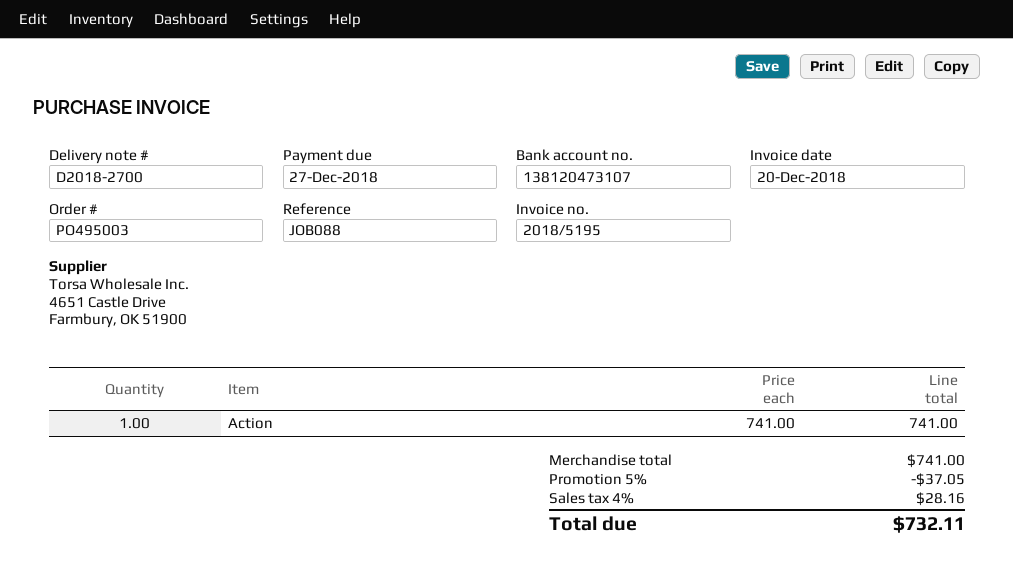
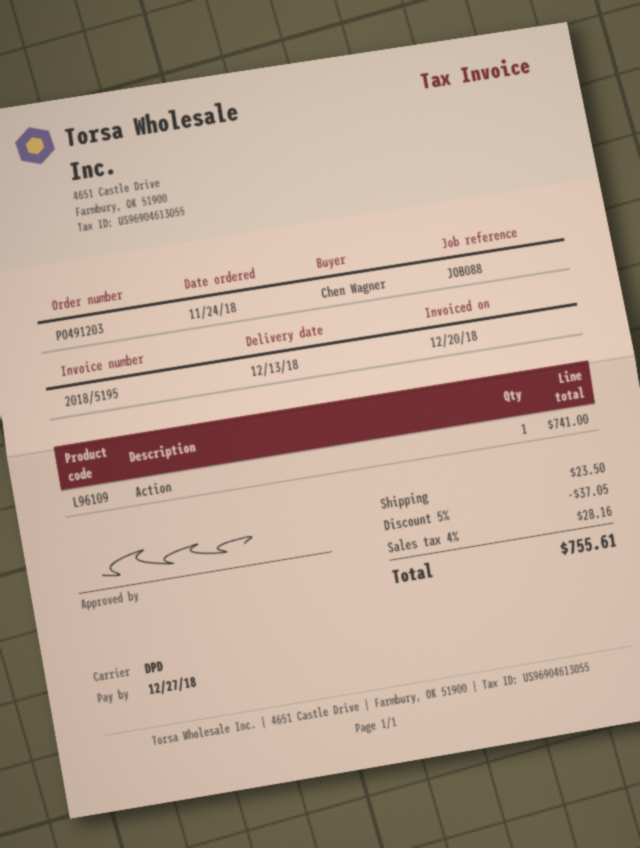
order number: PO495003 -> PO491203
shipping: none -> 23.50
total: 732.11 -> 755.61

